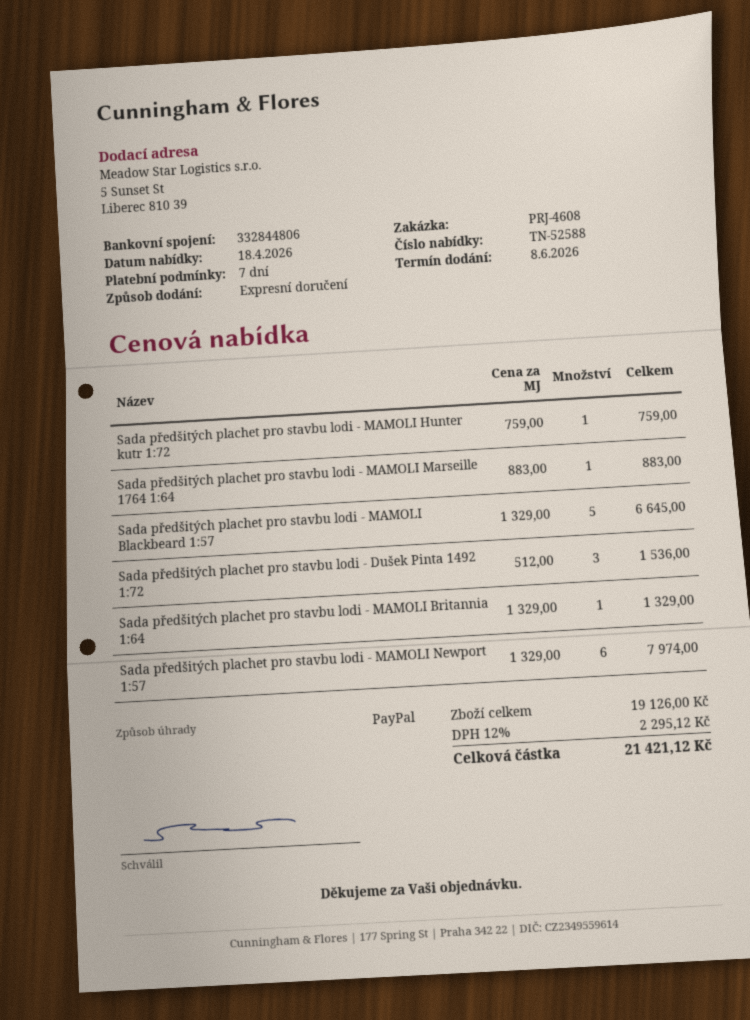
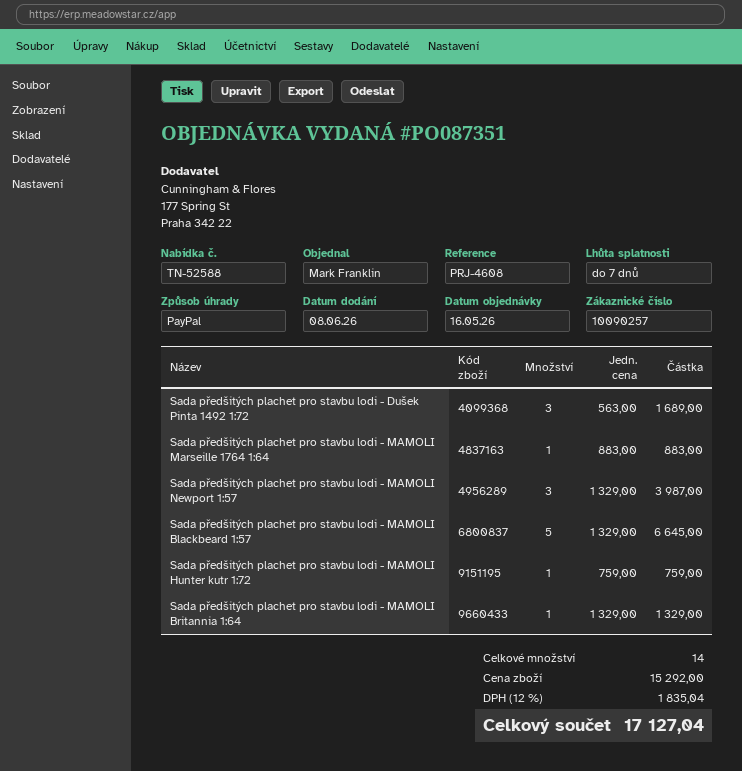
Sada předšitých plachet pro stavbu lodi - Dušek Pinta 1492 1:72: 3 x 512.00 = 1536.00 -> 3 x 563.00 = 1689.00
Sada předšitých plachet pro stavbu lodi - MAMOLI Newport 1:57: 6 x 1329.00 = 7974.00 -> 3 x 1329.00 = 3987.00
subtotal: 19126.00 -> 15292.00
tax: 12% = 2295.12 -> 12% = 1835.04
total: 21421.12 -> 17127.04

